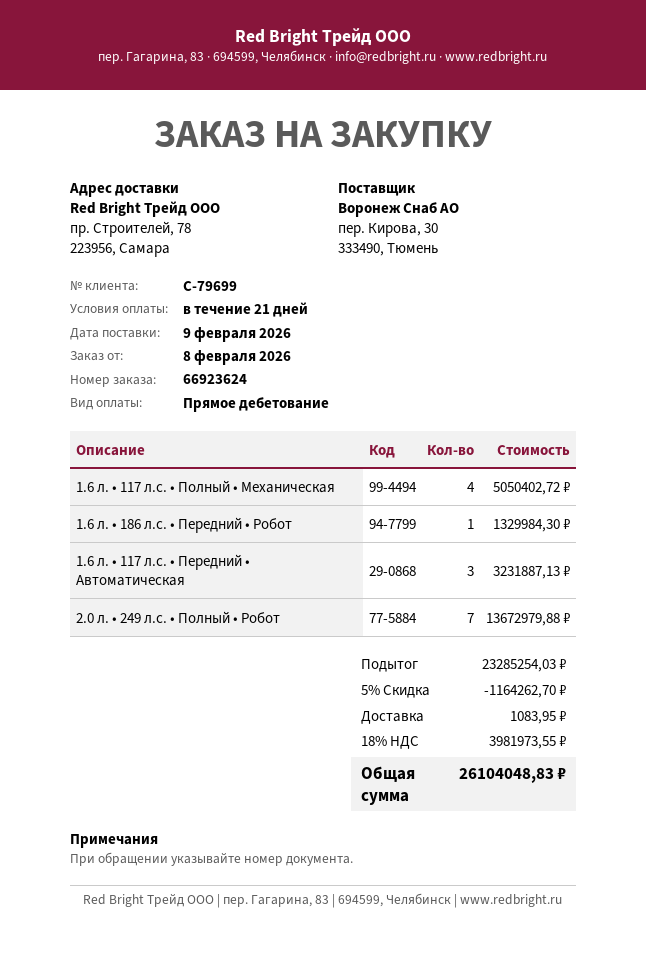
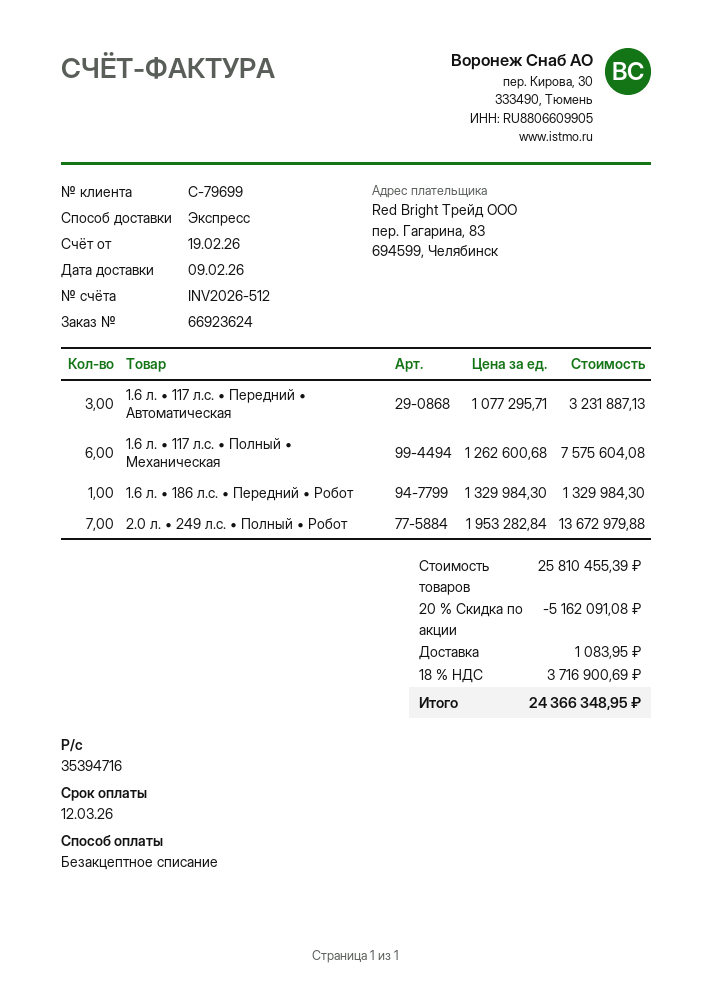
1.6 л. • 117 л.с. • Полный • Механическая: 4 for 5050402.72 -> 6 for 7575604.08
subtotal: 23285254.03 -> 25810455.39
discount: 5% = 1164262.70 -> 20% = 5162091.08
tax: 18% = 3981973.55 -> 18% = 3716900.69
total: 26104048.83 -> 24366348.95

